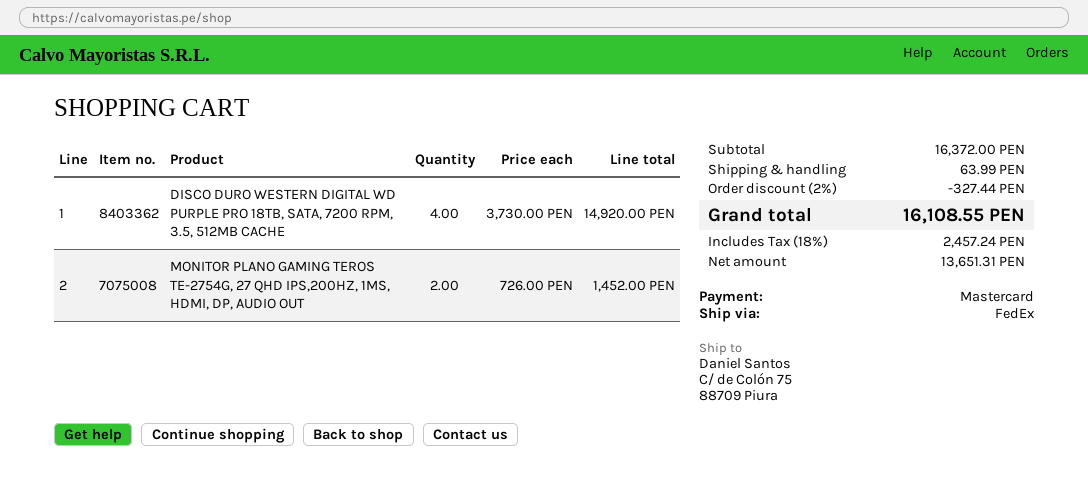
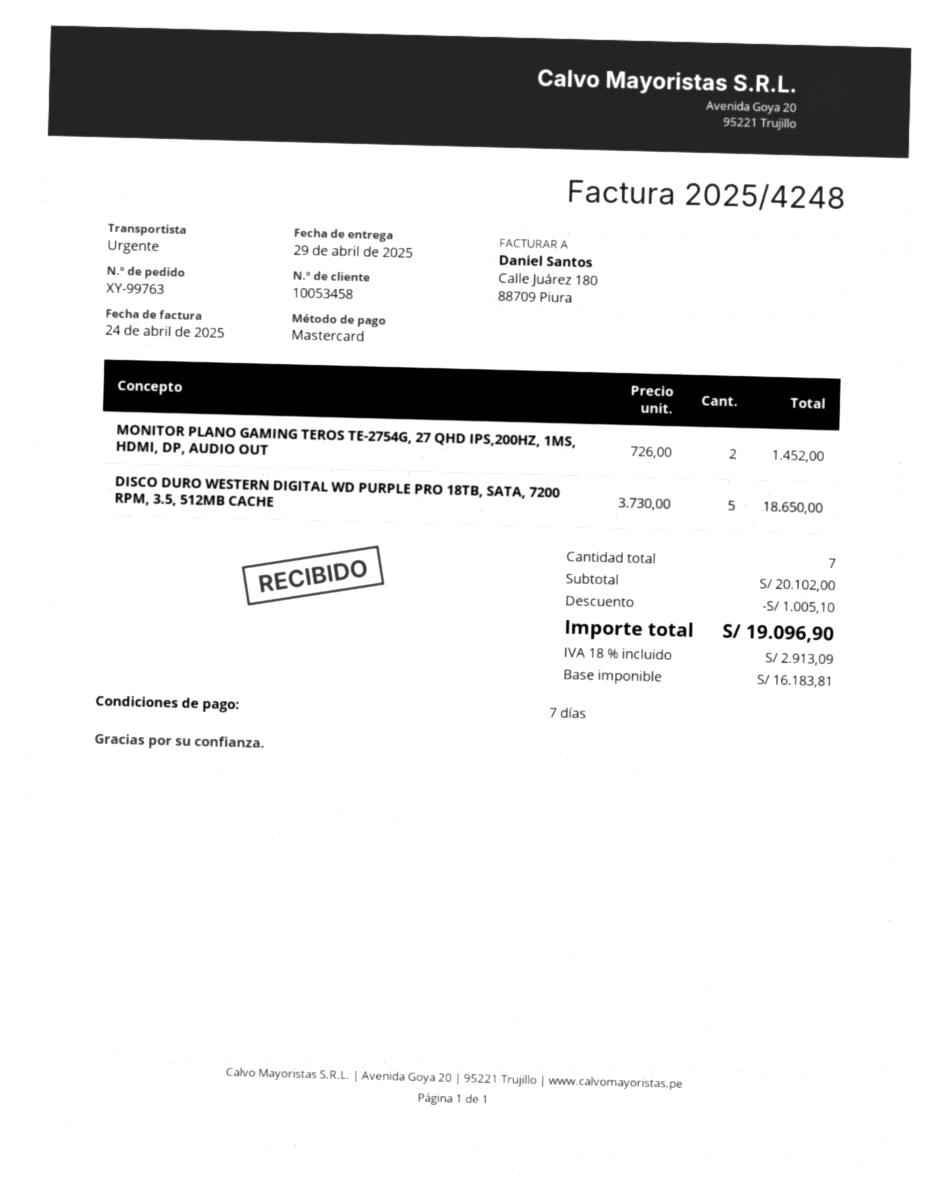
shipping method: FedEx -> express
DISCO DURO WESTERN DIGITAL WD PURPLE PRO 18TB, SATA, 7200 RPM, 3.5, 512MB CACHE: 4 x 3730.00 = 14920.00 -> 5 x 3730.00 = 18650.00
subtotal: 16372.00 -> 20102.00
discount: 327.44 -> 1005.10
shipping: 63.99 -> none
net: 13651.31 -> 16183.81
tax: 18% = 2457.24 -> 18% = 2913.09
total: 16108.55 -> 19096.90

